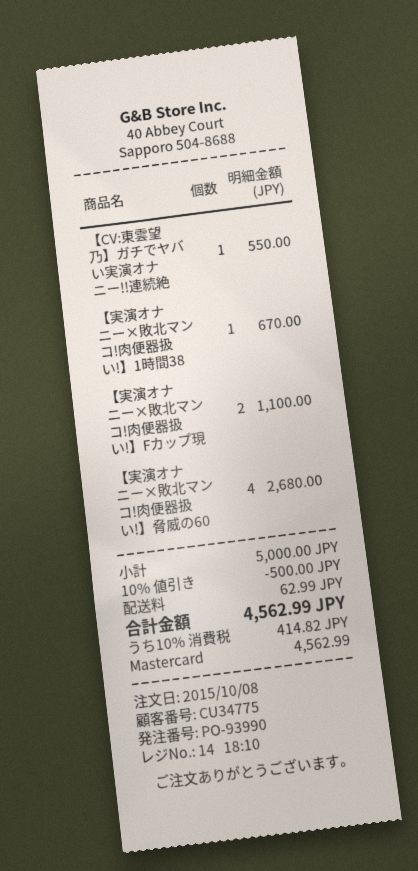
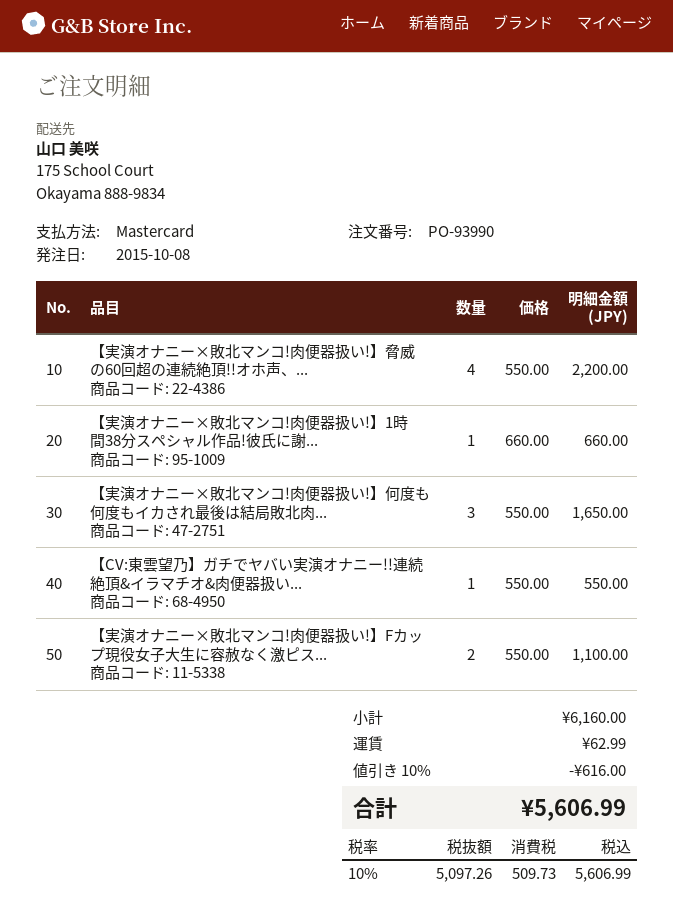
【実演オナニー×敗北マンコ!肉便器扱い!】1時間38: 1 for 670.00 -> 1 for 660.00
【実演オナニー×敗北マンコ!肉便器扱い!】脅威の60: 4 for 2680.00 -> 4 for 2200.00
【実演オナニー×敗北マンコ!肉便器扱い!】何度も何度もイカされ最後は結局敗北肉...: none -> 3 for 1650.00
subtotal: 5000.00 -> 6160.00
discount: 10% = 500.00 -> 10% = 616.00
tax: 10% = 414.82 -> 10% = 509.73
total: 4562.99 -> 5606.99

